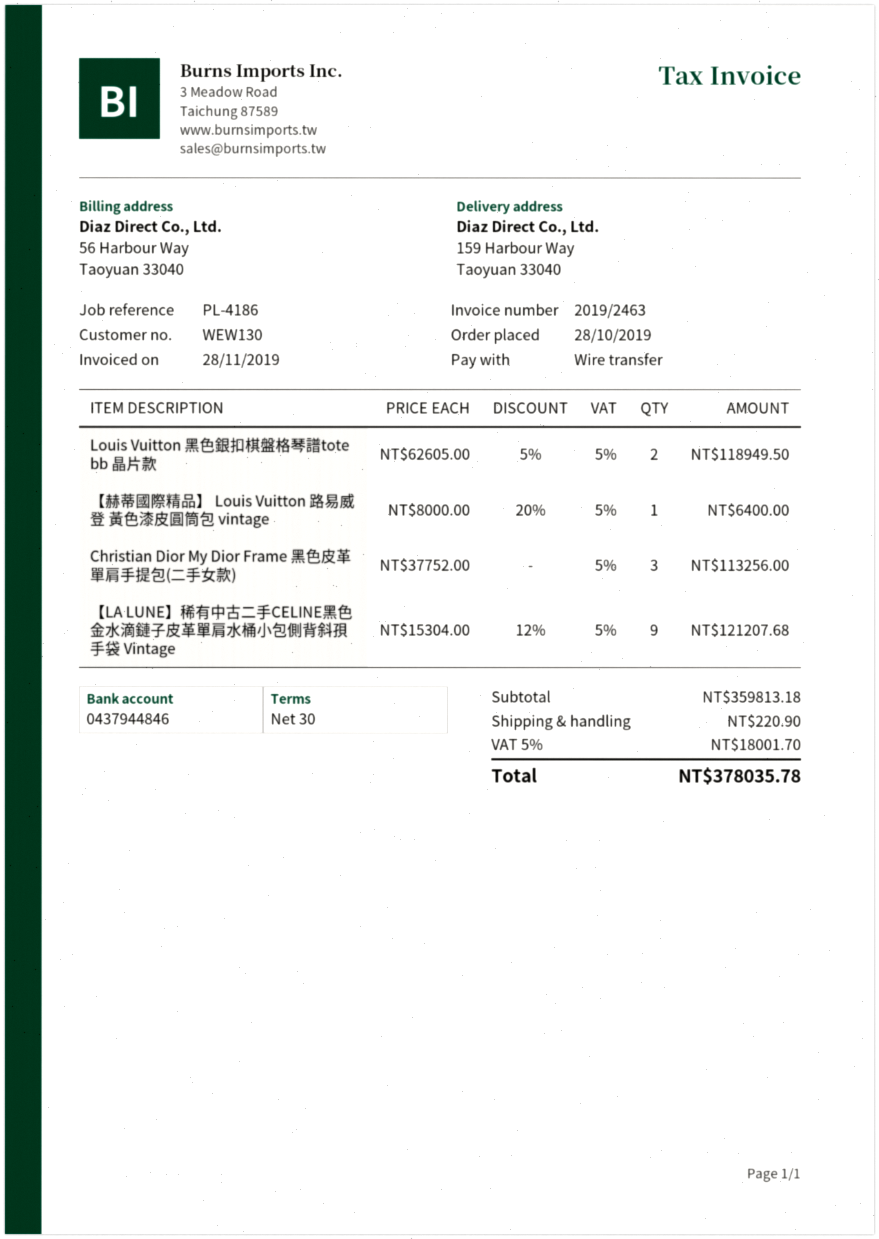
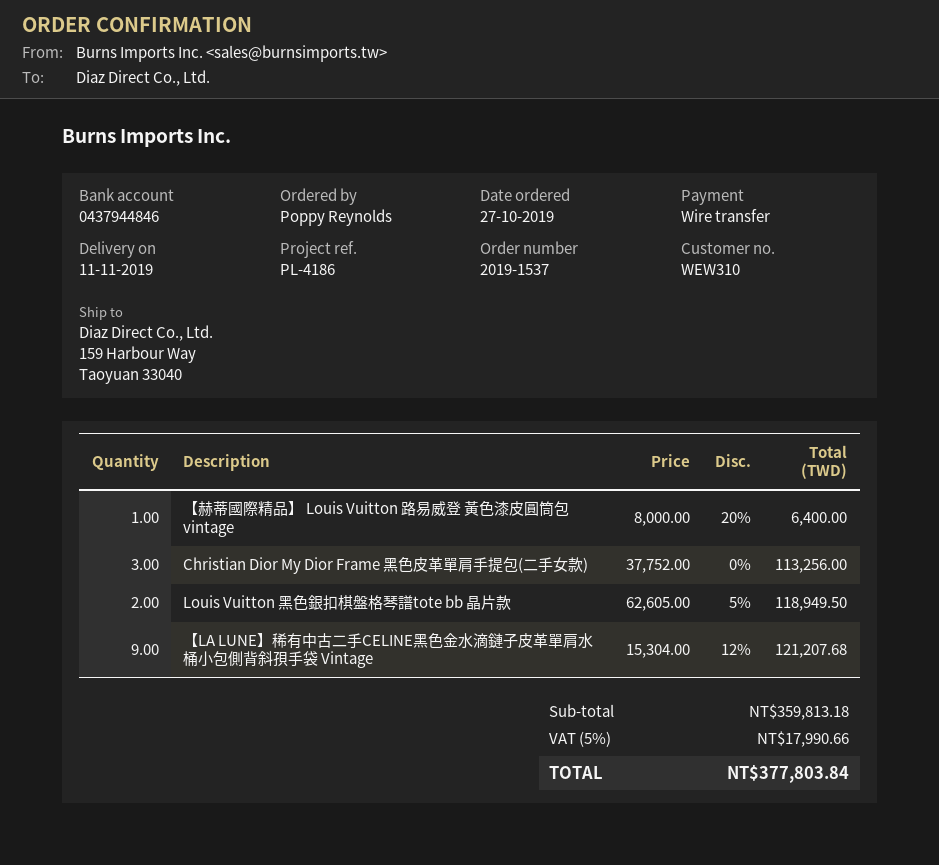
order date: 2019-10-28 -> 2019-10-27
customer number: WEW130 -> WEW310
shipping: 220.90 -> none
tax: 5% = 18001.70 -> 5% = 17990.66
total: 378035.78 -> 377803.84

